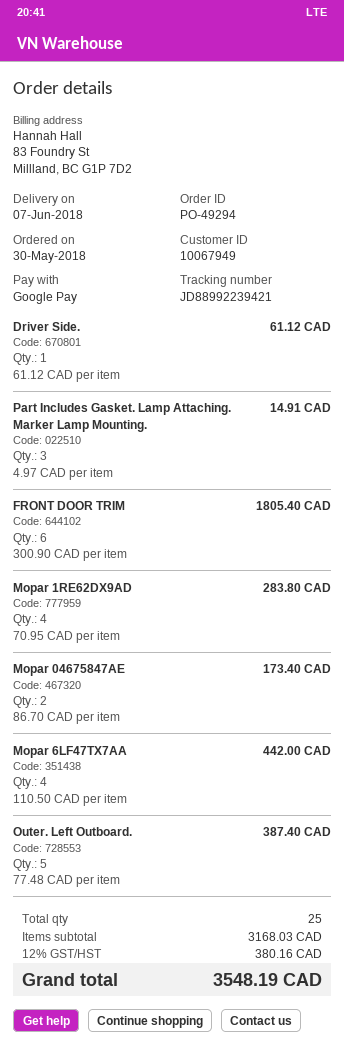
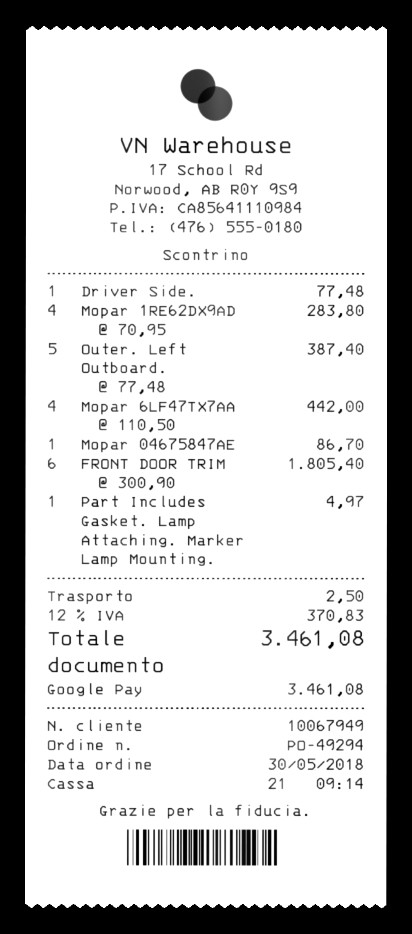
Driver Side.: 1 x 61.12 = 61.12 -> 1 x 77.48 = 77.48
Part Includes Gasket. Lamp Attaching. Marker Lamp Mounting.: 3 x 4.97 = 14.91 -> 1 x 4.97 = 4.97
Mopar 04675847AE: 2 x 86.70 = 173.40 -> 1 x 86.70 = 86.70
shipping: none -> 2.50
tax: 12% = 380.16 -> 12% = 370.83
total: 3548.19 -> 3461.08

